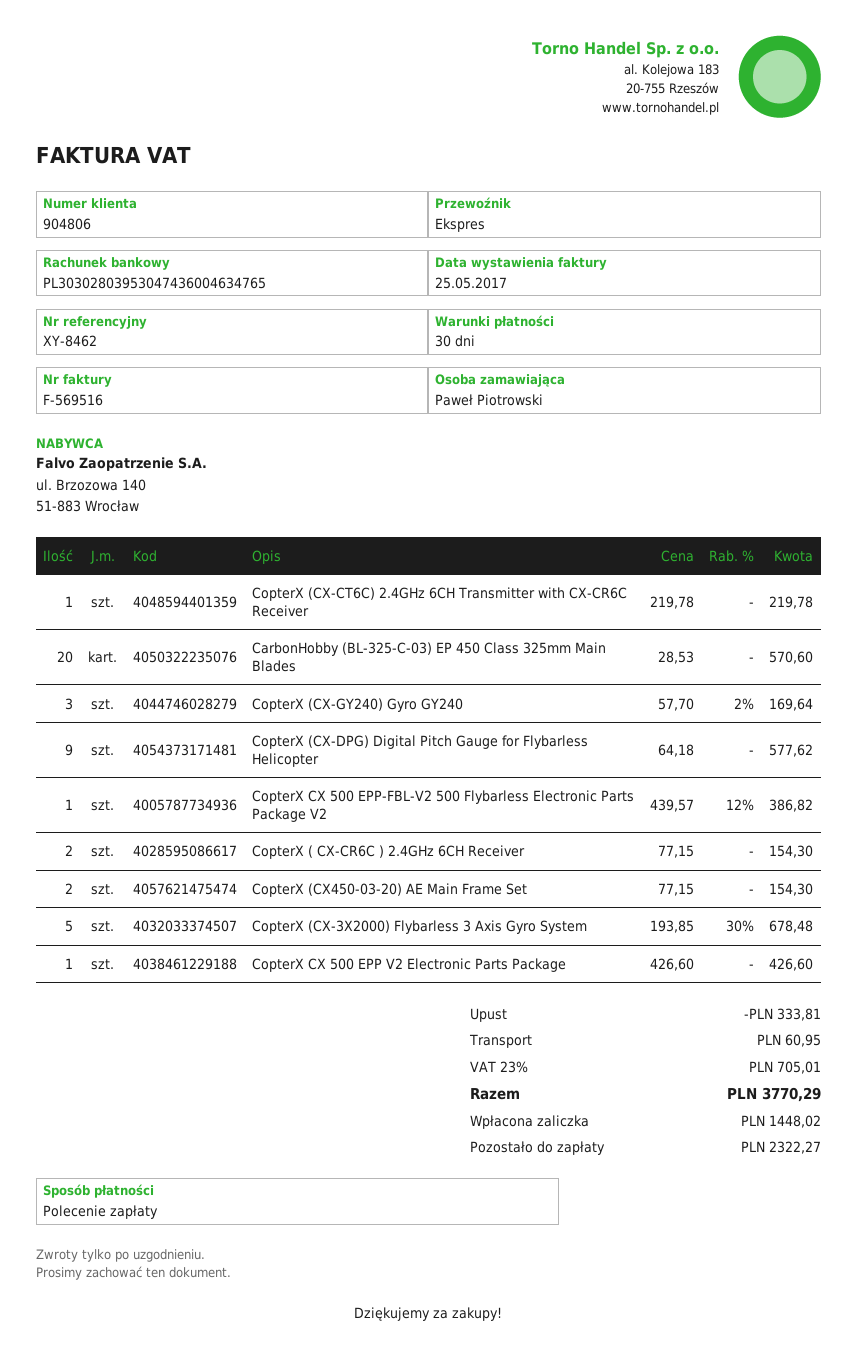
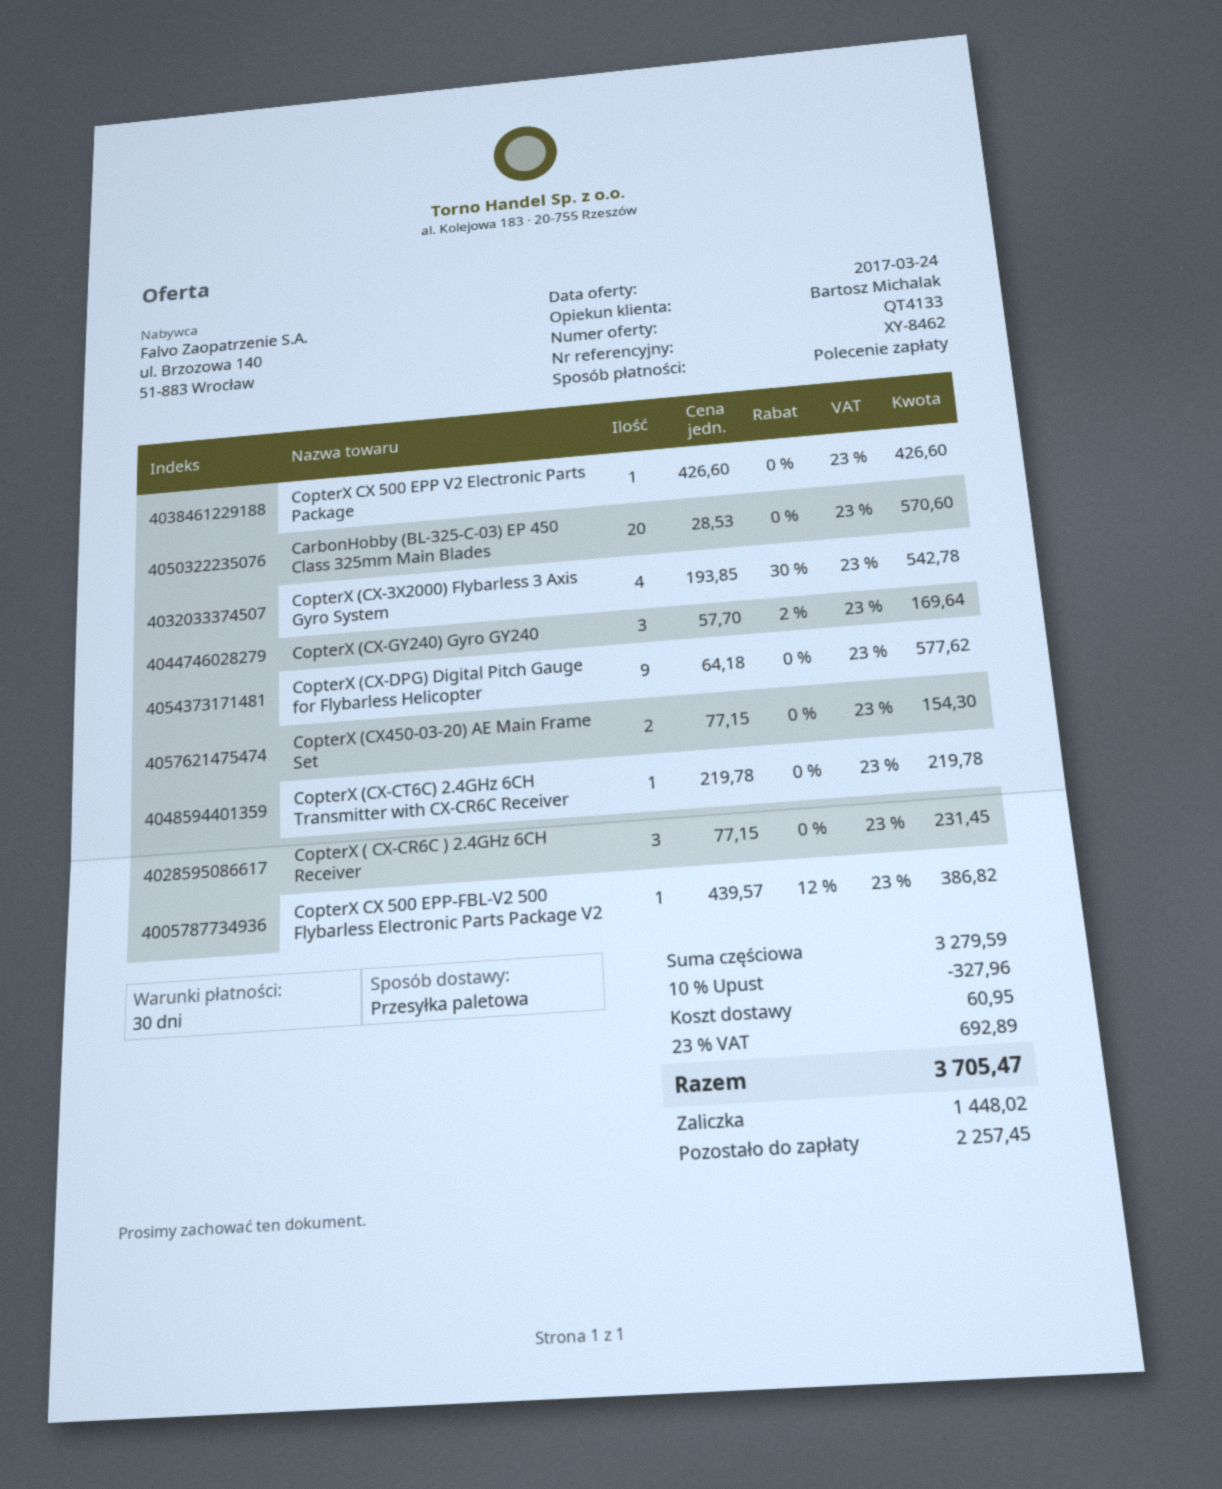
shipping method: express -> pallet freight
CopterX ( CX-CR6C ) 2.4GHz 6CH Receiver: 2 x 77.15 = 154.30 -> 3 x 77.15 = 231.45
CopterX (CX-3X2000) Flybarless 3 Axis Gyro System: 5 x 193.85 - 30% = 678.48 -> 4 x 193.85 - 30% = 542.78
discount: 333.81 -> 327.96
tax: 23% = 705.01 -> 23% = 692.89
total: 3770.29 -> 3705.47
balance: 2322.27 -> 2257.45

